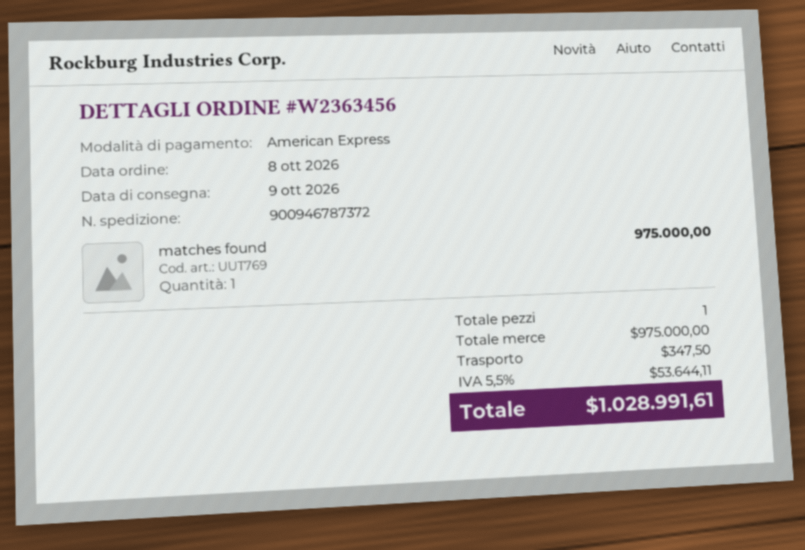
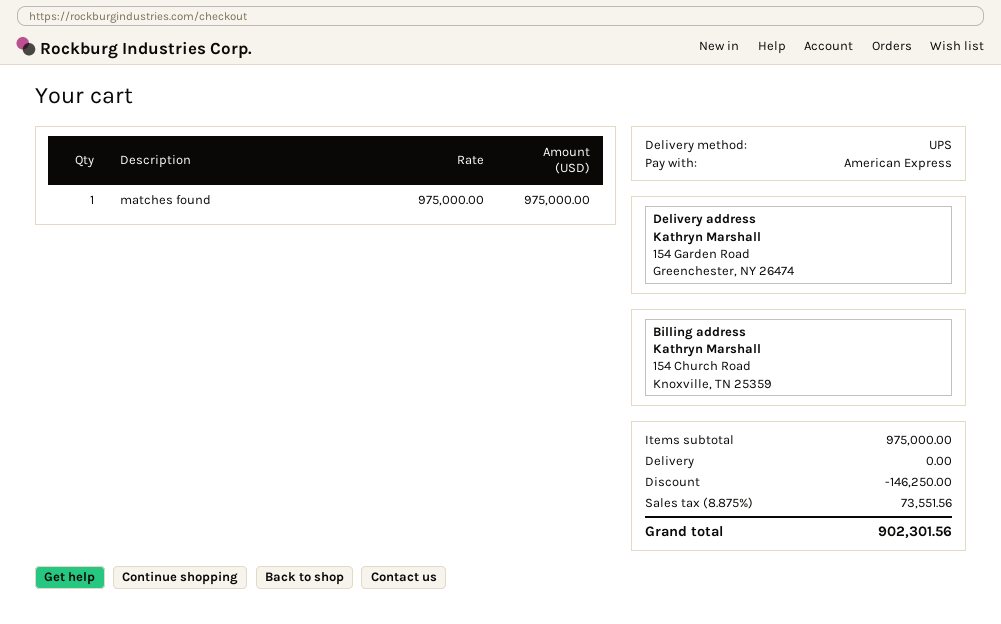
discount: none -> 146250.00
shipping: 347.50 -> 0.00
tax: 5.5% = 53644.11 -> 8.875% = 73551.56
total: 1028991.61 -> 902301.56

